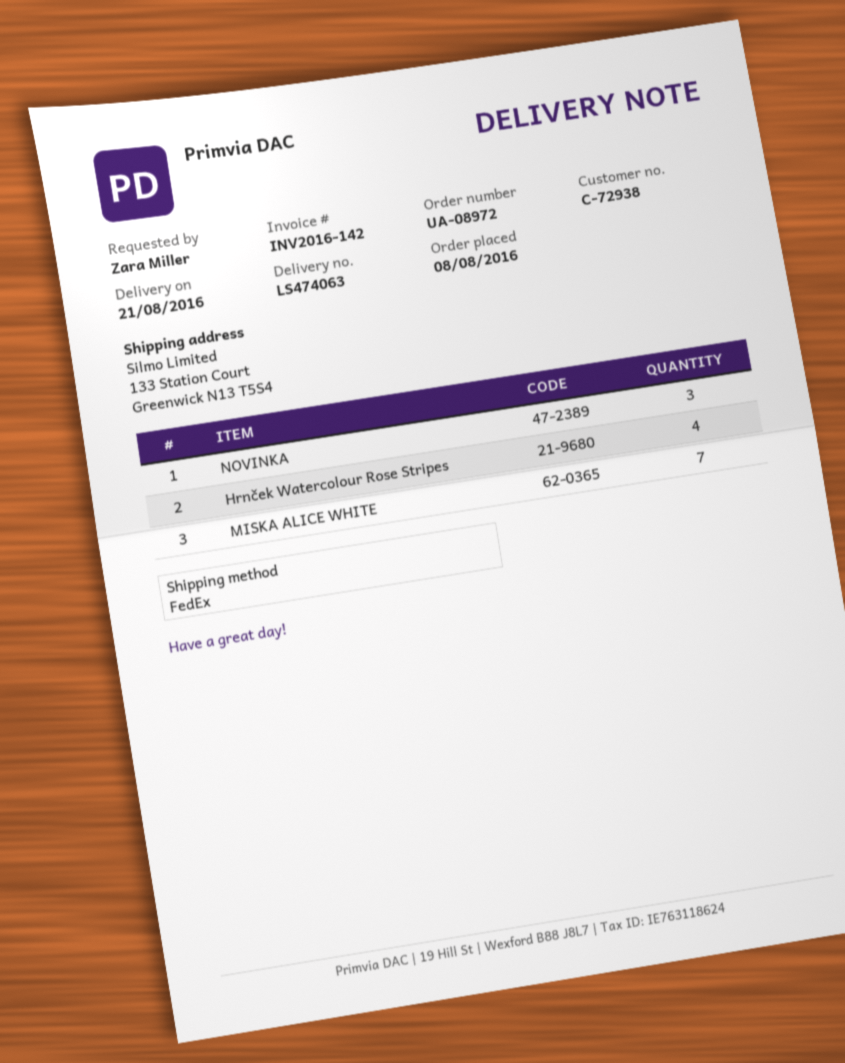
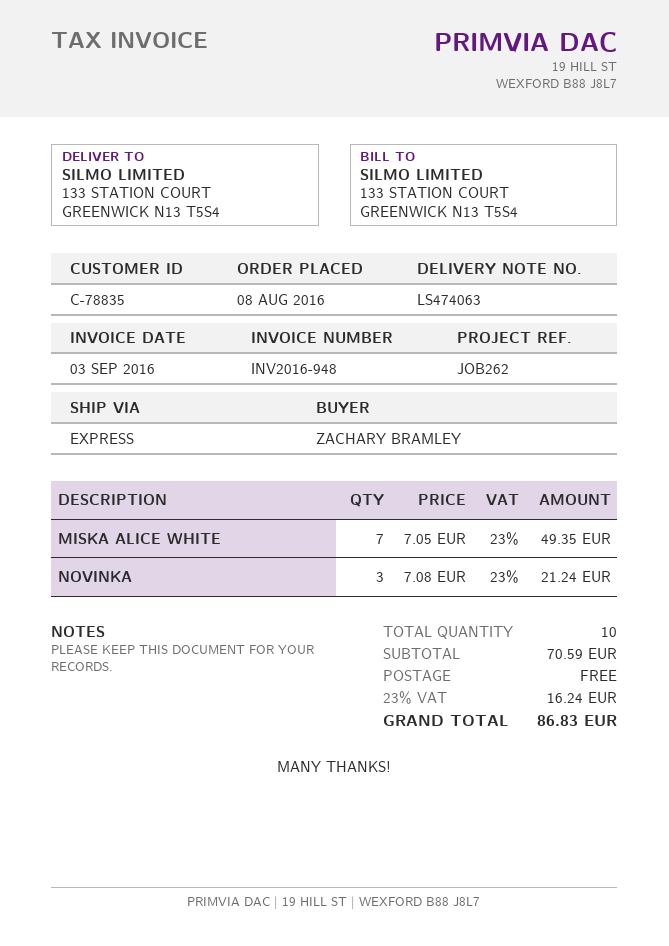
invoice number: INV2016-142 -> INV2016-948
customer number: C-72938 -> C-78835
ordered by: Zara Miller -> ZACHARY BRAMLEY
shipping method: FedEx -> express
Hrnček Watercolour Rose Stripes: 4 -> none

